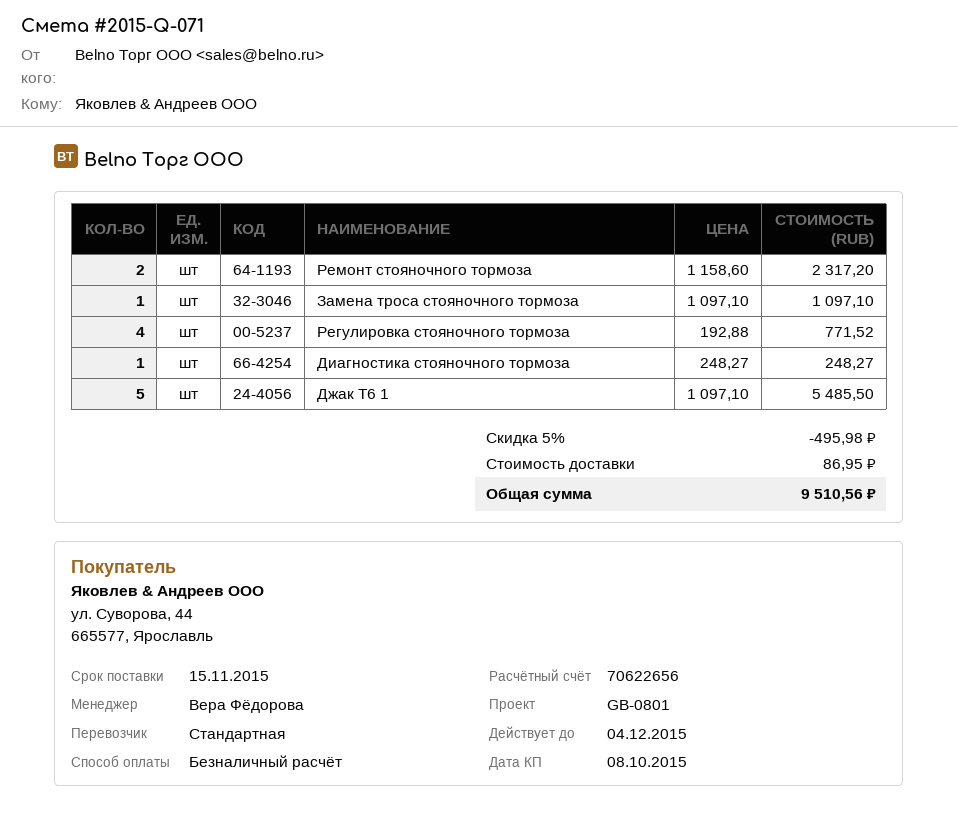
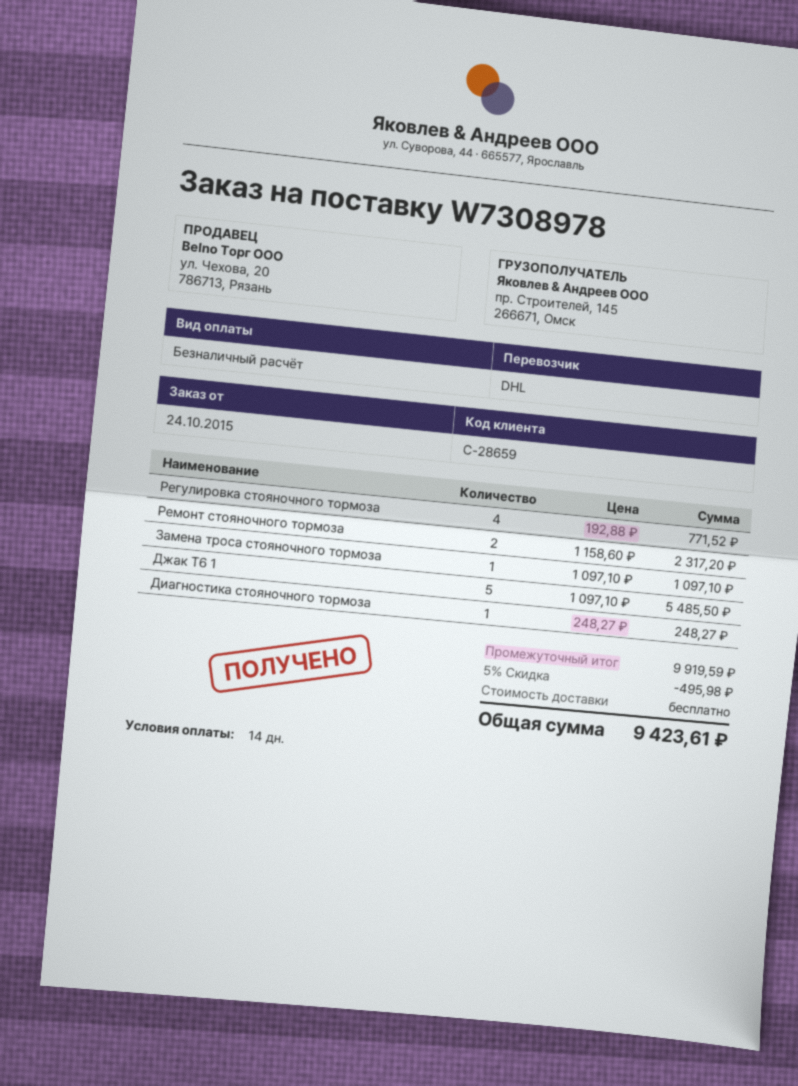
shipping method: standard -> DHL
shipping: 86.95 -> 0.00
total: 9510.56 -> 9423.61

